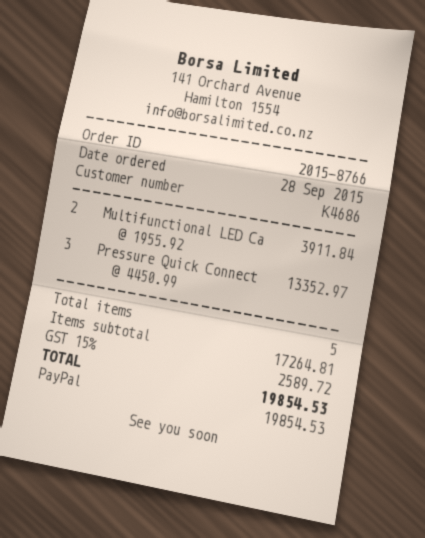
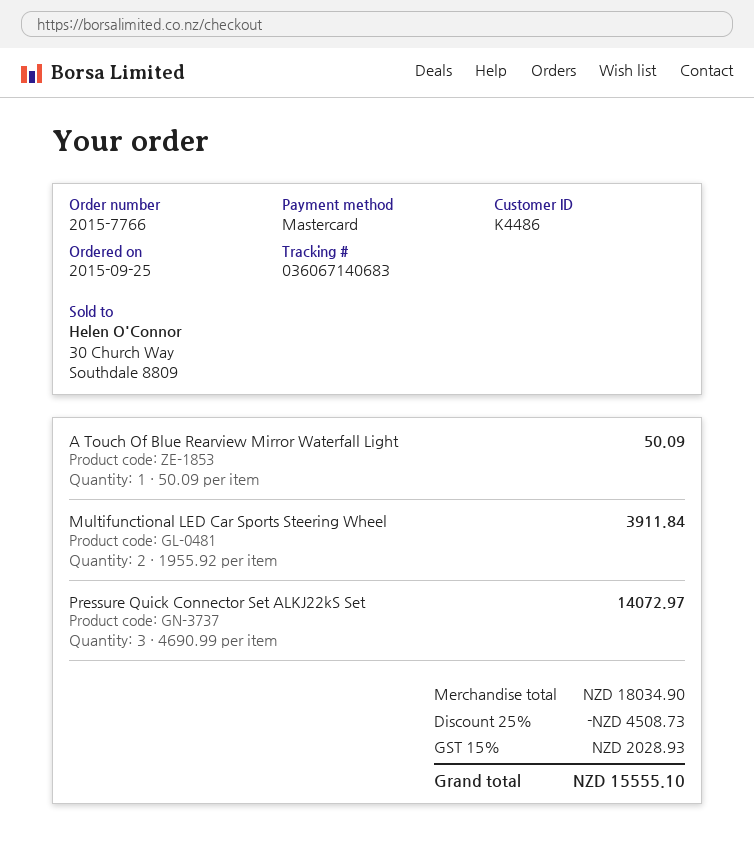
order number: 2015-8766 -> 2015-7766
order date: 2015-09-28 -> 2015-09-25
customer number: K4686 -> K4486
payment method: PayPal -> Mastercard
Pressure Quick Connect: 3 x 4450.99 = 13352.97 -> 3 x 4690.99 = 14072.97
A Touch Of Blue Rearview Mirror Waterfall Light: none -> 1 x 50.09 = 50.09
subtotal: 17264.81 -> 18034.90
discount: none -> 25% = 4508.73
tax: 15% = 2589.72 -> 15% = 2028.93
total: 19854.53 -> 15555.10

